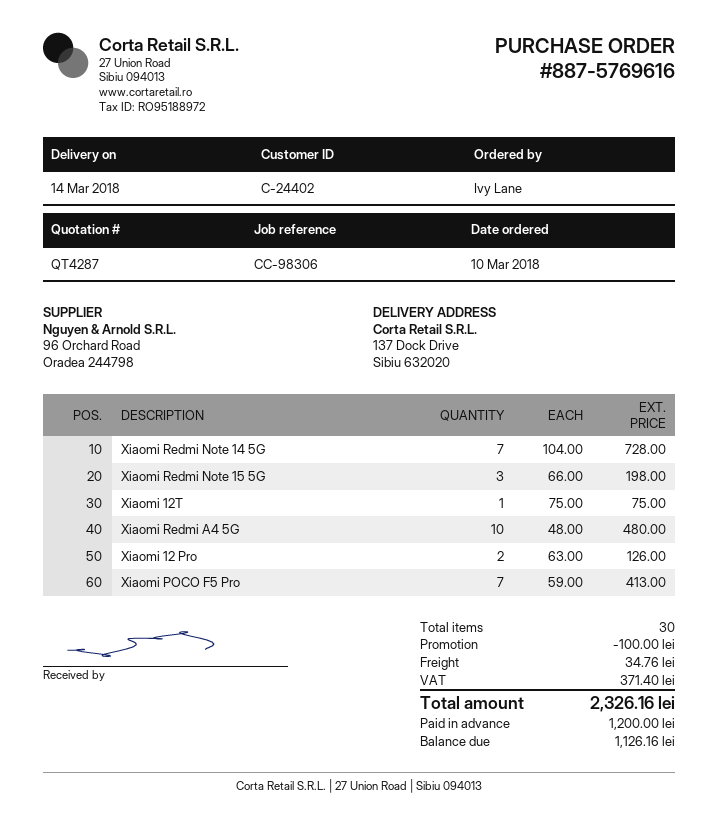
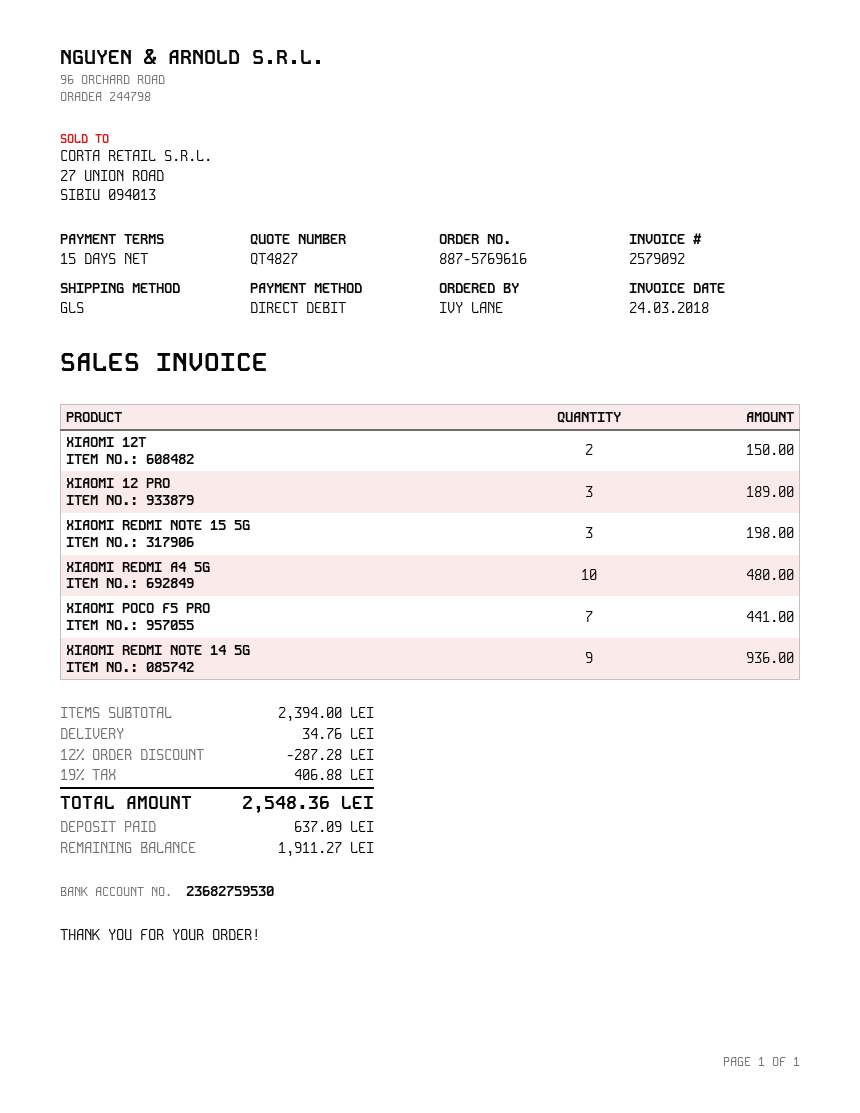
quote number: QT4287 -> QT4827
Xiaomi Redmi Note 14 5G: 7 for 728.00 -> 9 for 936.00
Xiaomi 12T: 1 for 75.00 -> 2 for 150.00
Xiaomi 12 Pro: 2 for 126.00 -> 3 for 189.00
Xiaomi POCO F5 Pro: 7 for 413.00 -> 7 for 441.00
discount: 100.00 -> 287.28
tax: 371.40 -> 406.88
total: 2326.16 -> 2548.36
deposit: 1200.00 -> 637.09
balance: 1126.16 -> 1911.27

